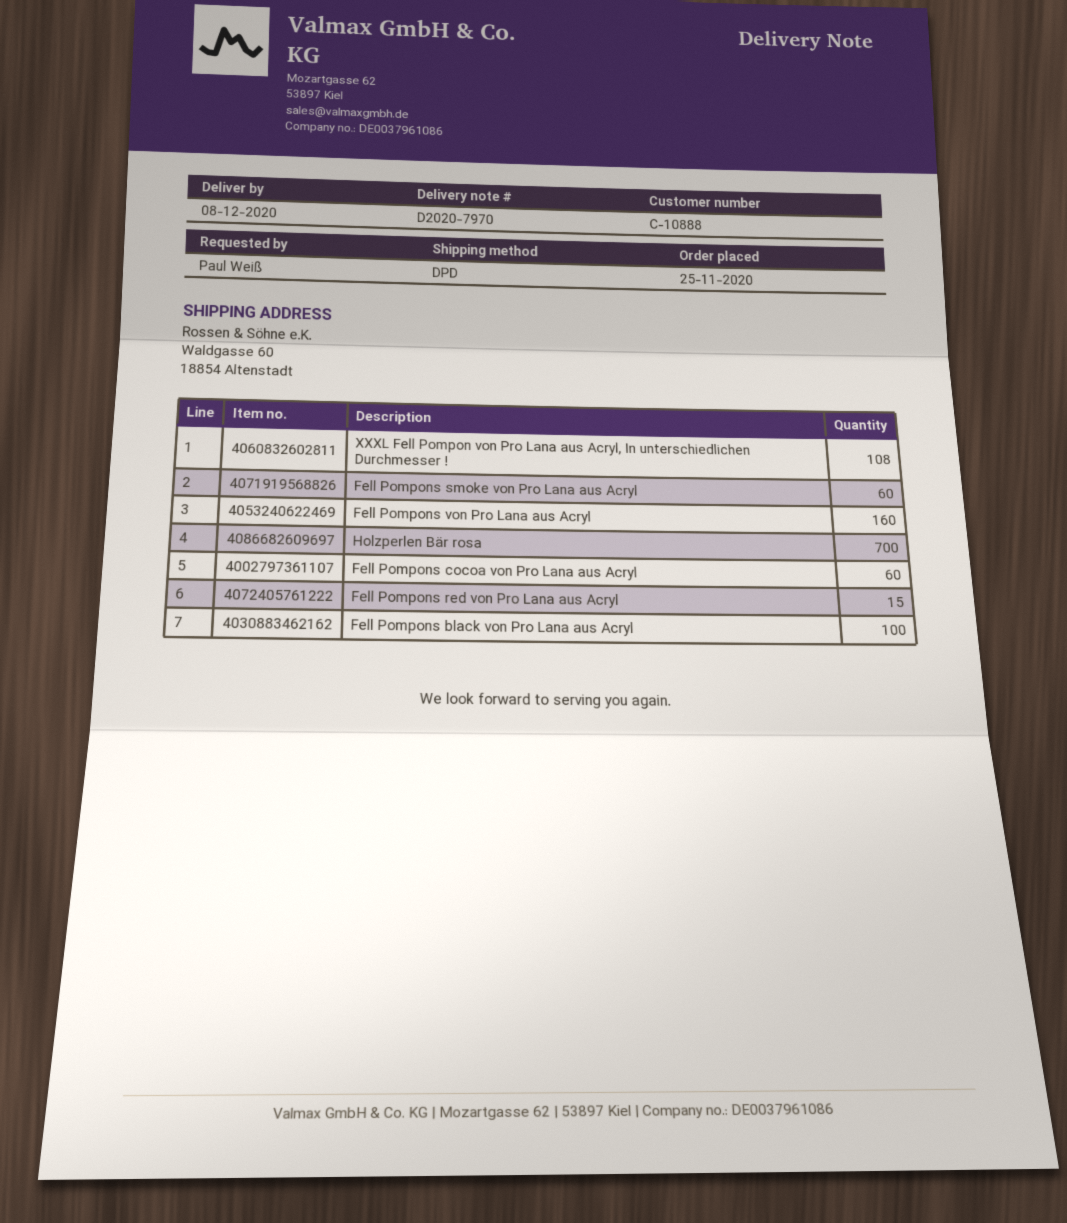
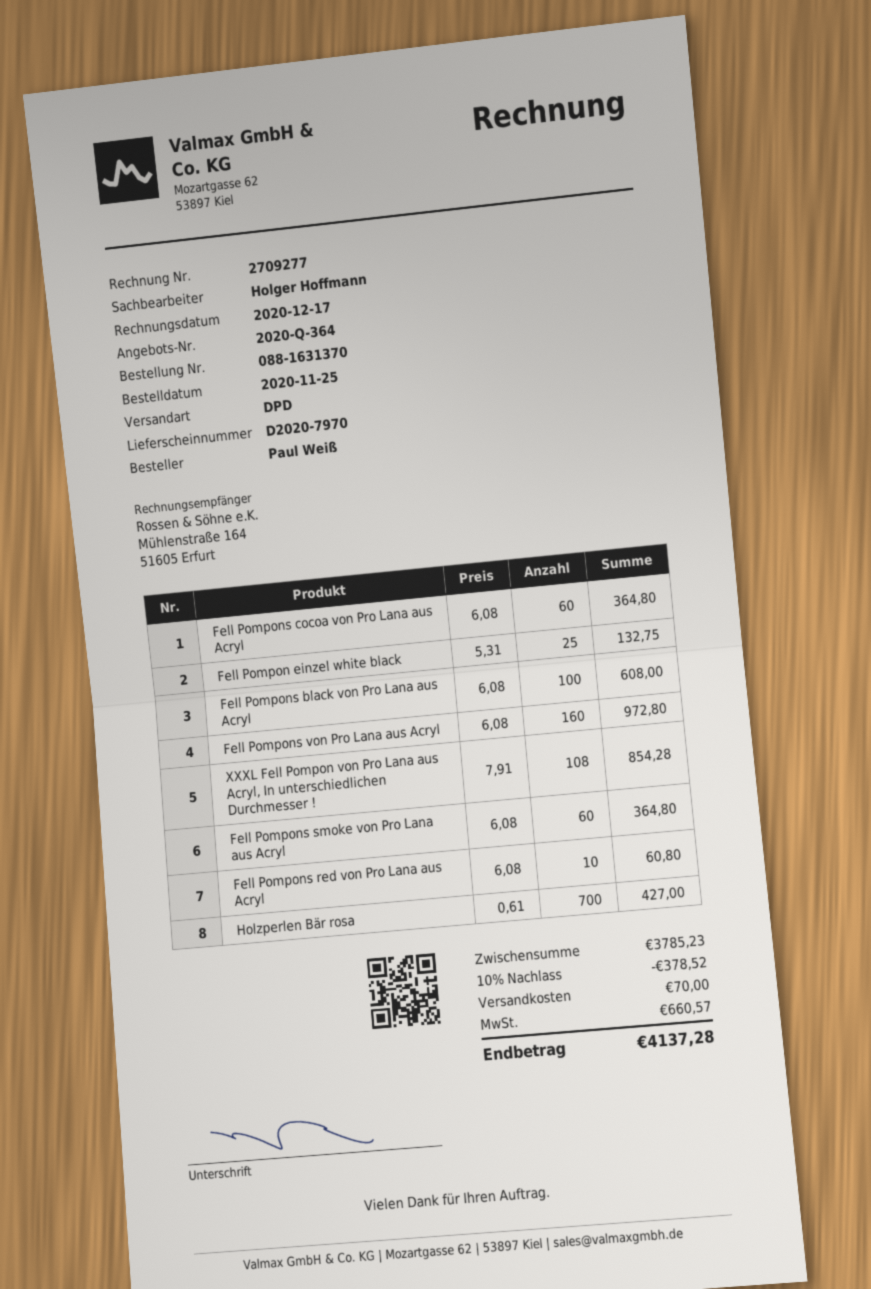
Fell Pompons red von Pro Lana aus Acryl: 15 -> 10
Fell Pompon einzel white black: none -> 25

